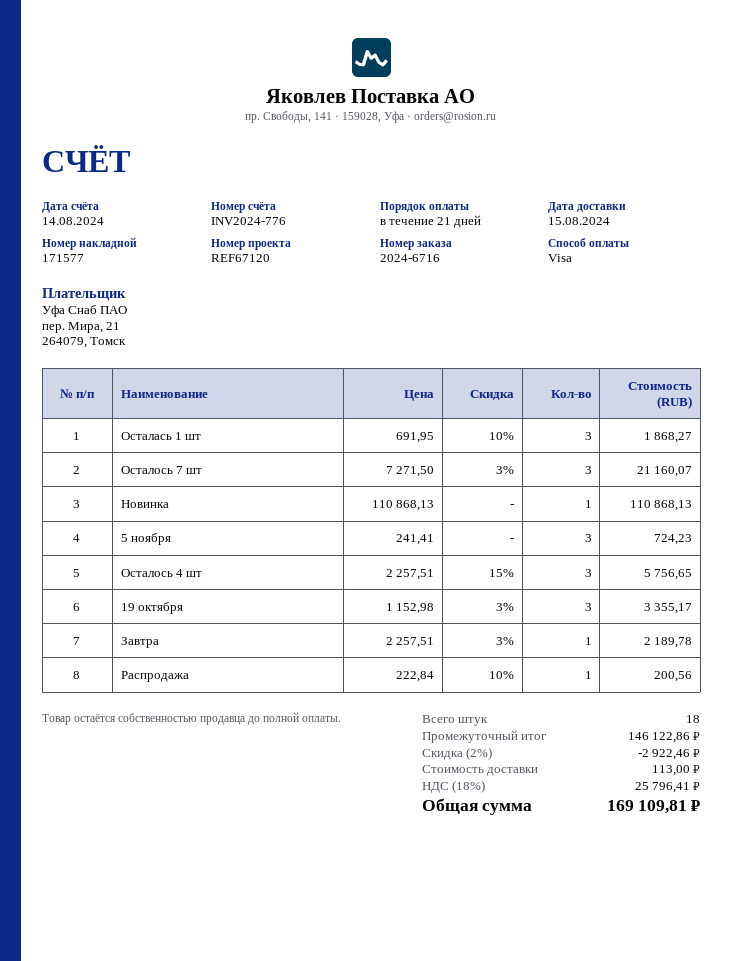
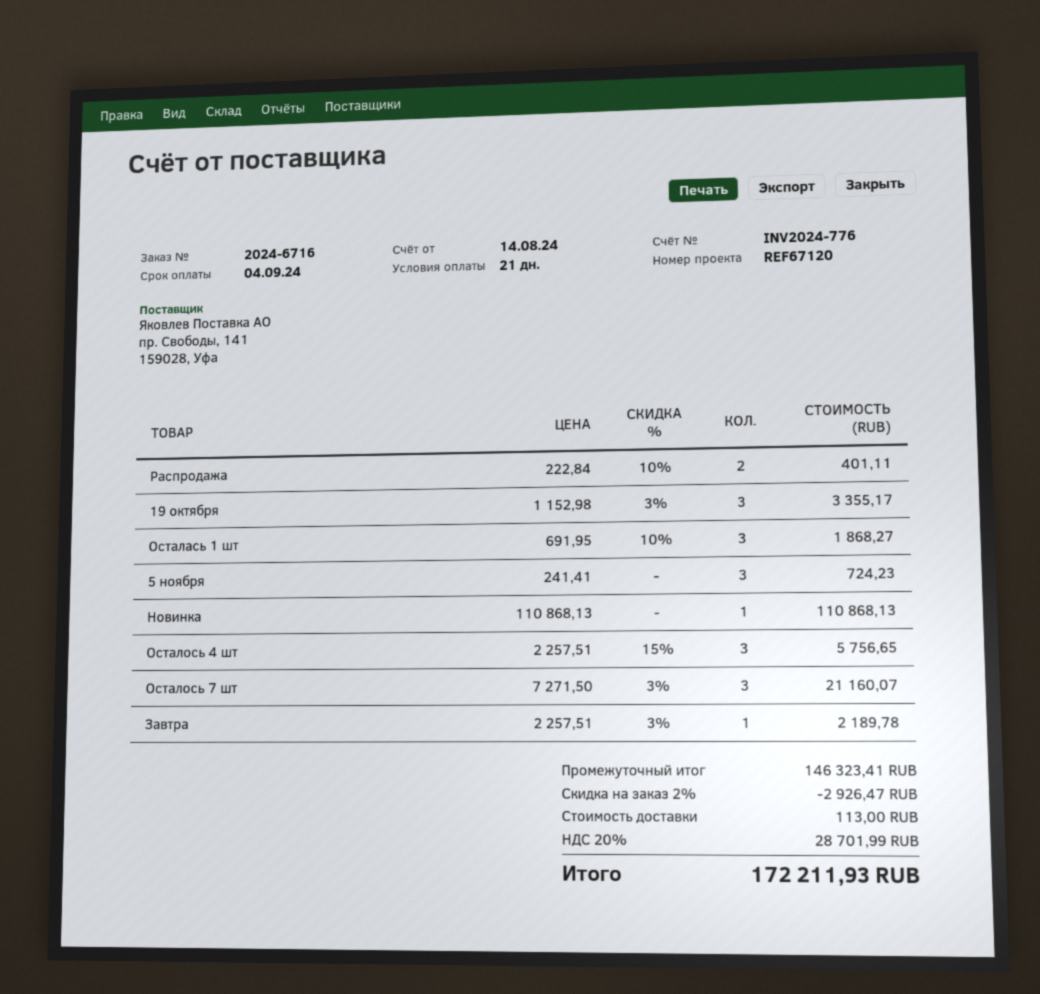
Распродажа: 1 x 222.84 - 10% = 200.56 -> 2 x 222.84 - 10% = 401.11
subtotal: 146122.86 -> 146323.41
discount: 2% = 2922.46 -> 2% = 2926.47
tax: 18% = 25796.41 -> 20% = 28701.99
total: 169109.81 -> 172211.93

